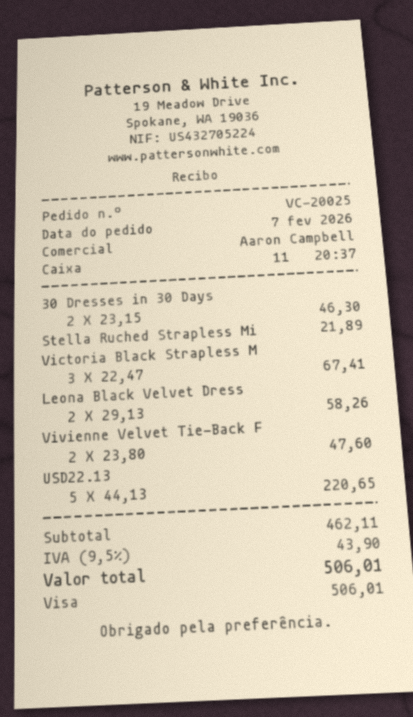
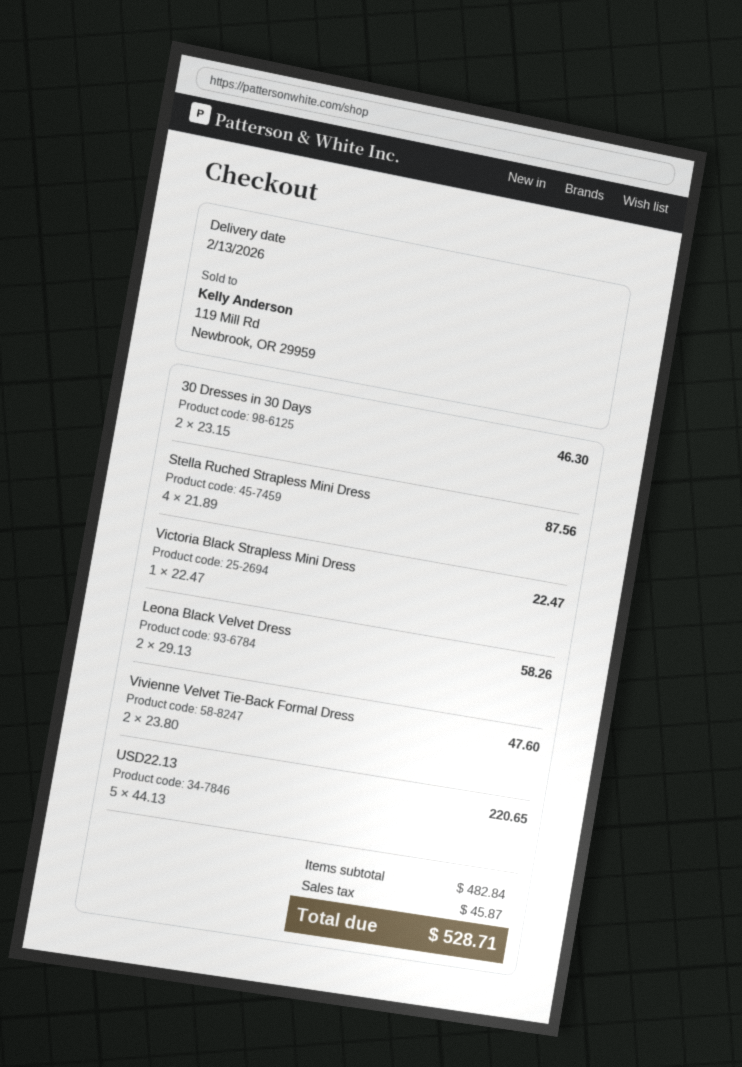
Stella Ruched Strapless Mi: 1 x 21.89 = 21.89 -> 4 x 21.89 = 87.56
Victoria Black Strapless M: 3 x 22.47 = 67.41 -> 1 x 22.47 = 22.47
subtotal: 462.11 -> 482.84
tax: 43.90 -> 45.87
total: 506.01 -> 528.71

